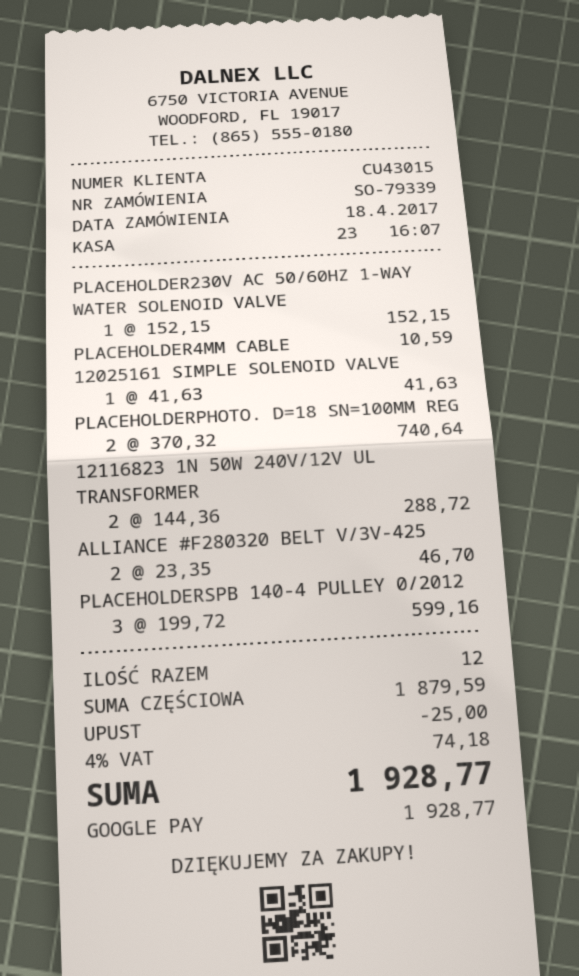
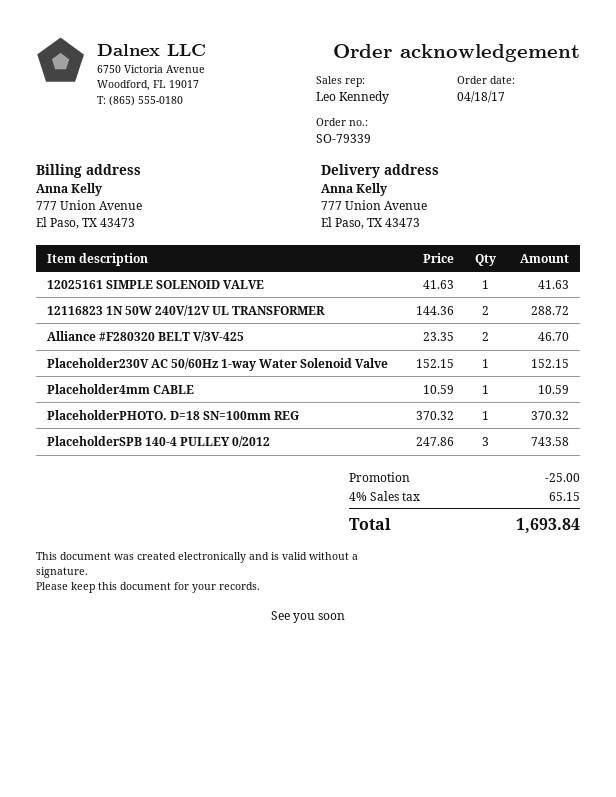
PLACEHOLDERPHOTO. D=18 SN=100MM REG: 2 x 370.32 = 740.64 -> 1 x 370.32 = 370.32
PLACEHOLDERSPB 140-4 PULLEY 0/2012: 3 x 199.72 = 599.16 -> 3 x 247.86 = 743.58
tax: 4% = 74.18 -> 4% = 65.15
total: 1928.77 -> 1693.84

